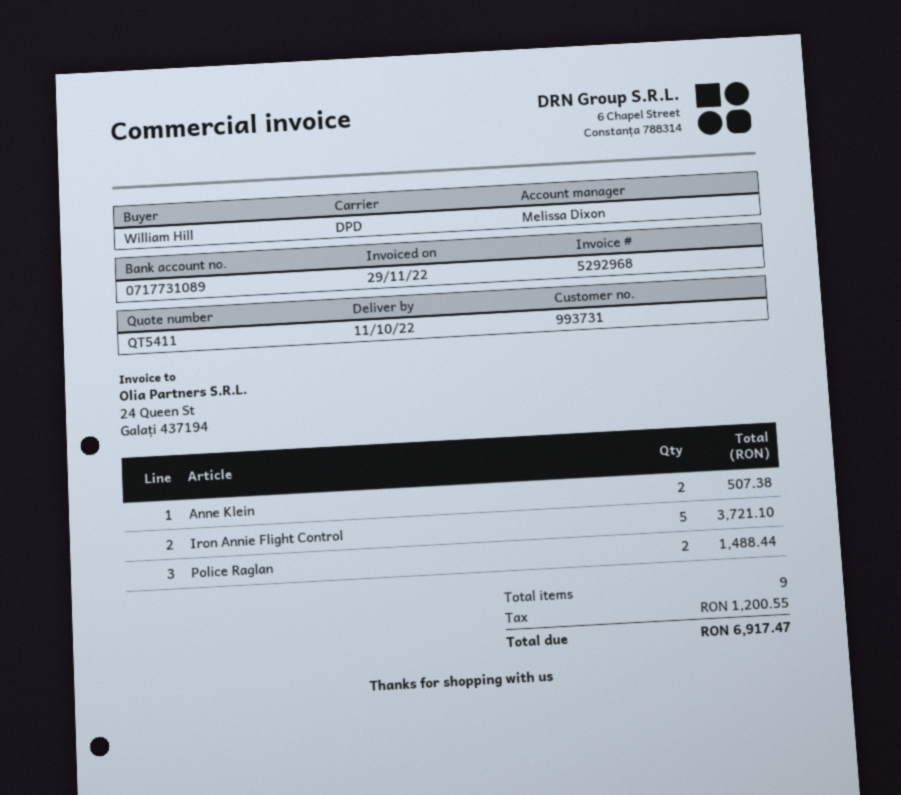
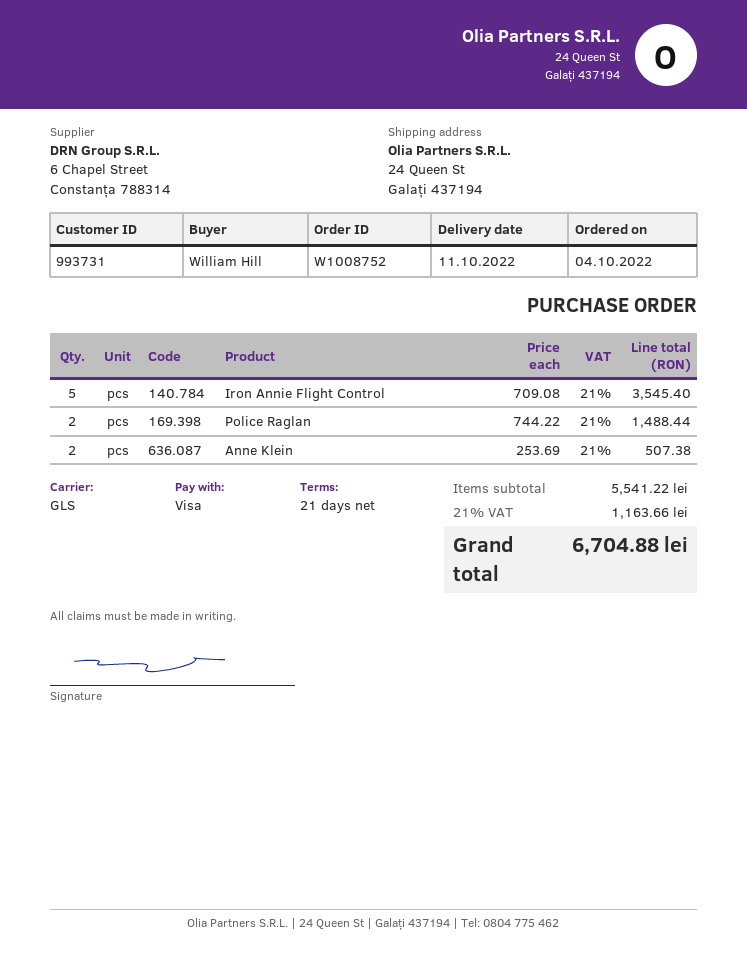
shipping method: DPD -> GLS
Iron Annie Flight Control: 5 for 3721.10 -> 5 for 3545.40
tax: 1200.55 -> 1163.66
total: 6917.47 -> 6704.88

